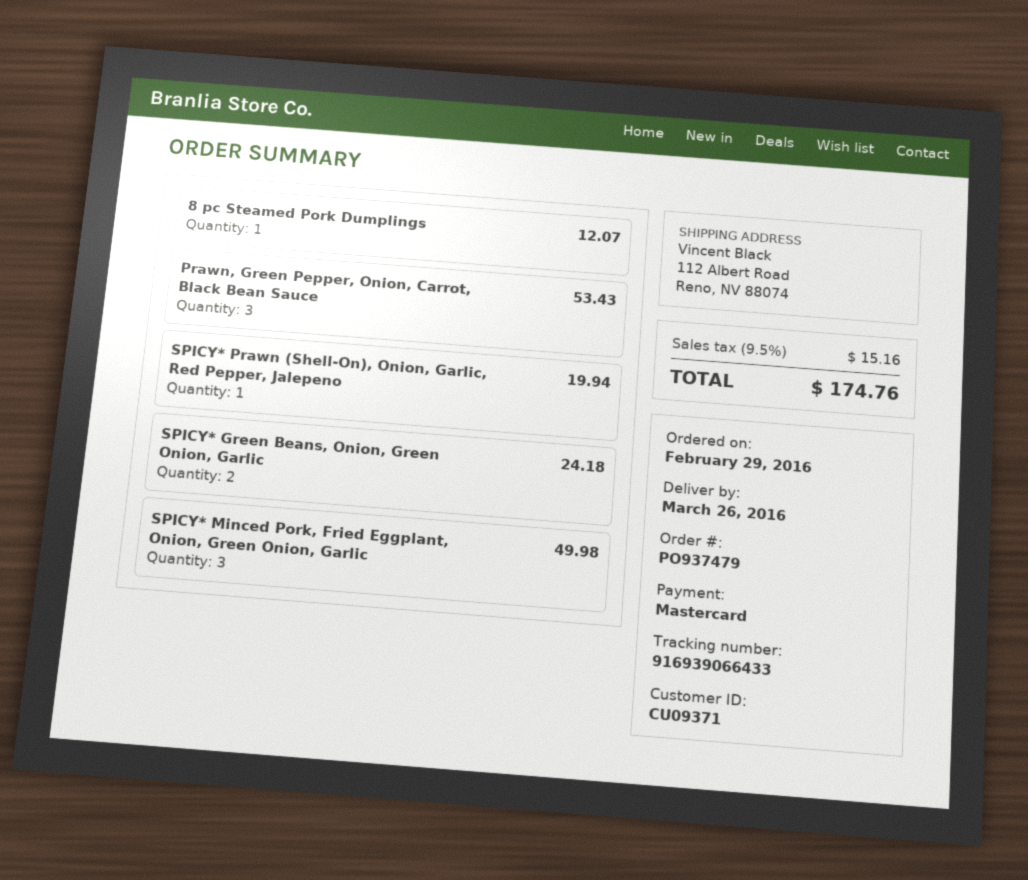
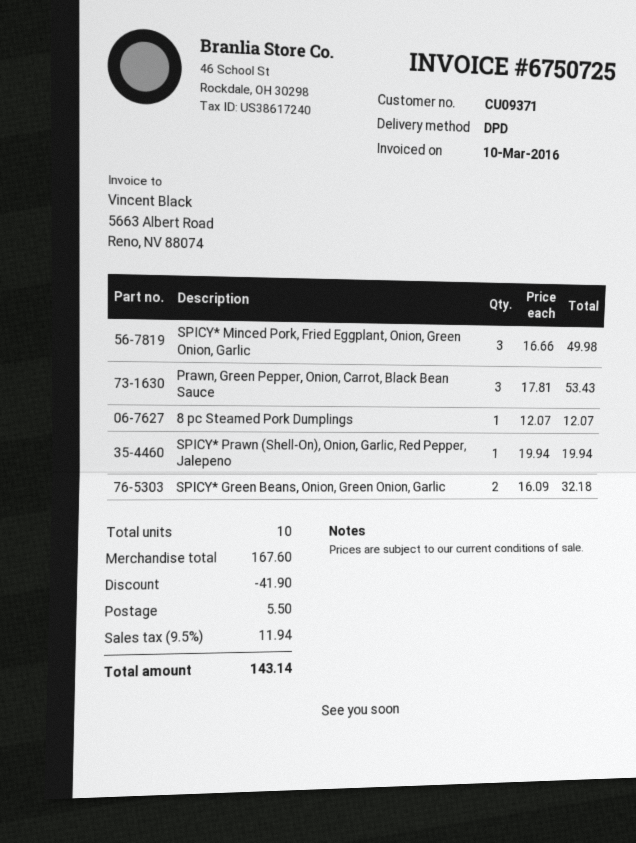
SPICY* Green Beans, Onion, Green Onion, Garlic: 2 for 24.18 -> 2 for 32.18
discount: none -> 41.90
shipping: none -> 5.50
tax: 9.5% = 15.16 -> 9.5% = 11.94
total: 174.76 -> 143.14

